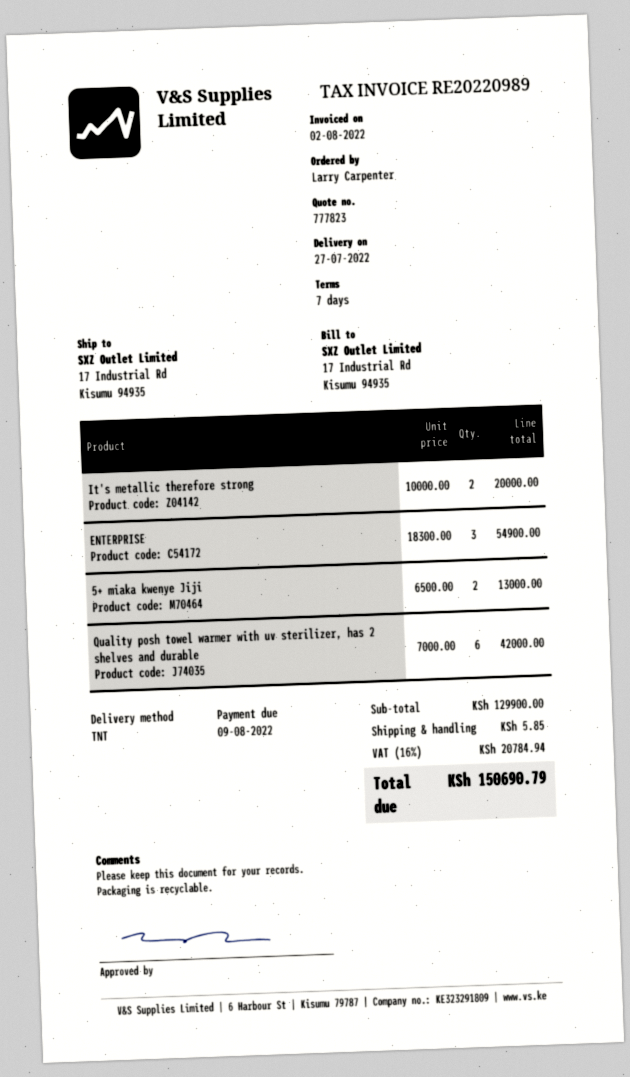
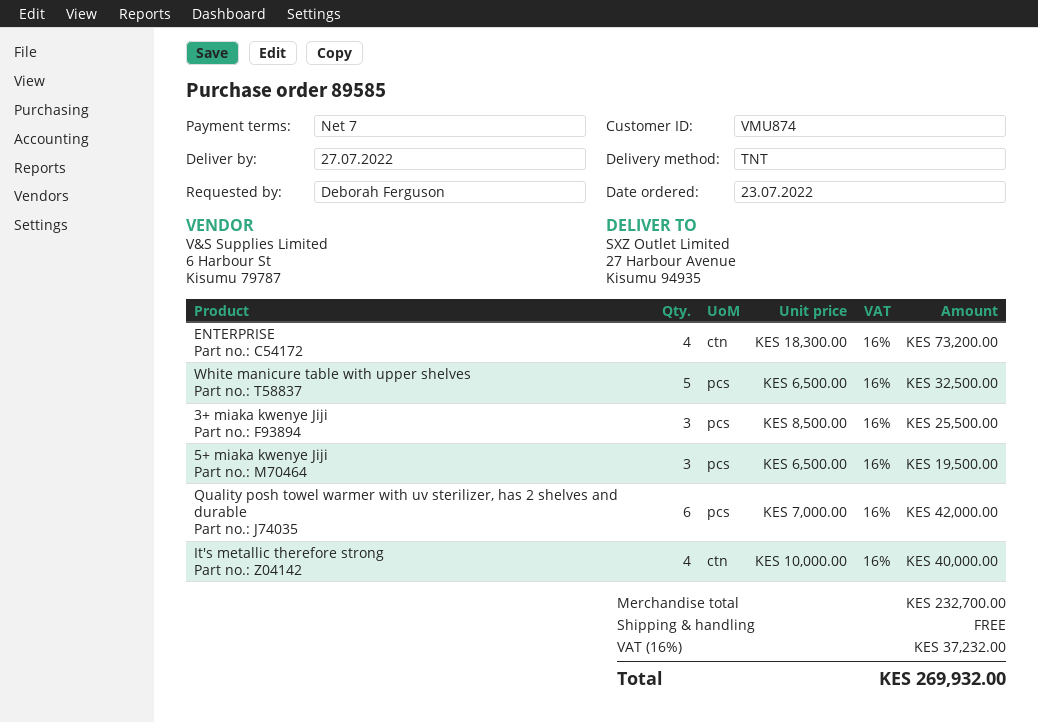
ordered by: Larry Carpenter -> Deborah Ferguson
ship to: 17 Industrial Rd, Kisumu 94935 -> 27 Harbour Avenue, Kisumu 94935
It's metallic therefore strong: 2 x 10000.00 = 20000.00 -> 4 x 10000.00 = 40000.00
ENTERPRISE: 3 x 18300.00 = 54900.00 -> 4 x 18300.00 = 73200.00
5+ miaka kwenye Jiji: 2 x 6500.00 = 13000.00 -> 3 x 6500.00 = 19500.00
White manicure table with upper shelves: none -> 5 x 6500.00 = 32500.00
3+ miaka kwenye Jiji: none -> 3 x 8500.00 = 25500.00
subtotal: 129900.00 -> 232700.00
shipping: 5.85 -> 0.00
tax: 16% = 20784.94 -> 16% = 37232.00
total: 150690.79 -> 269932.00

